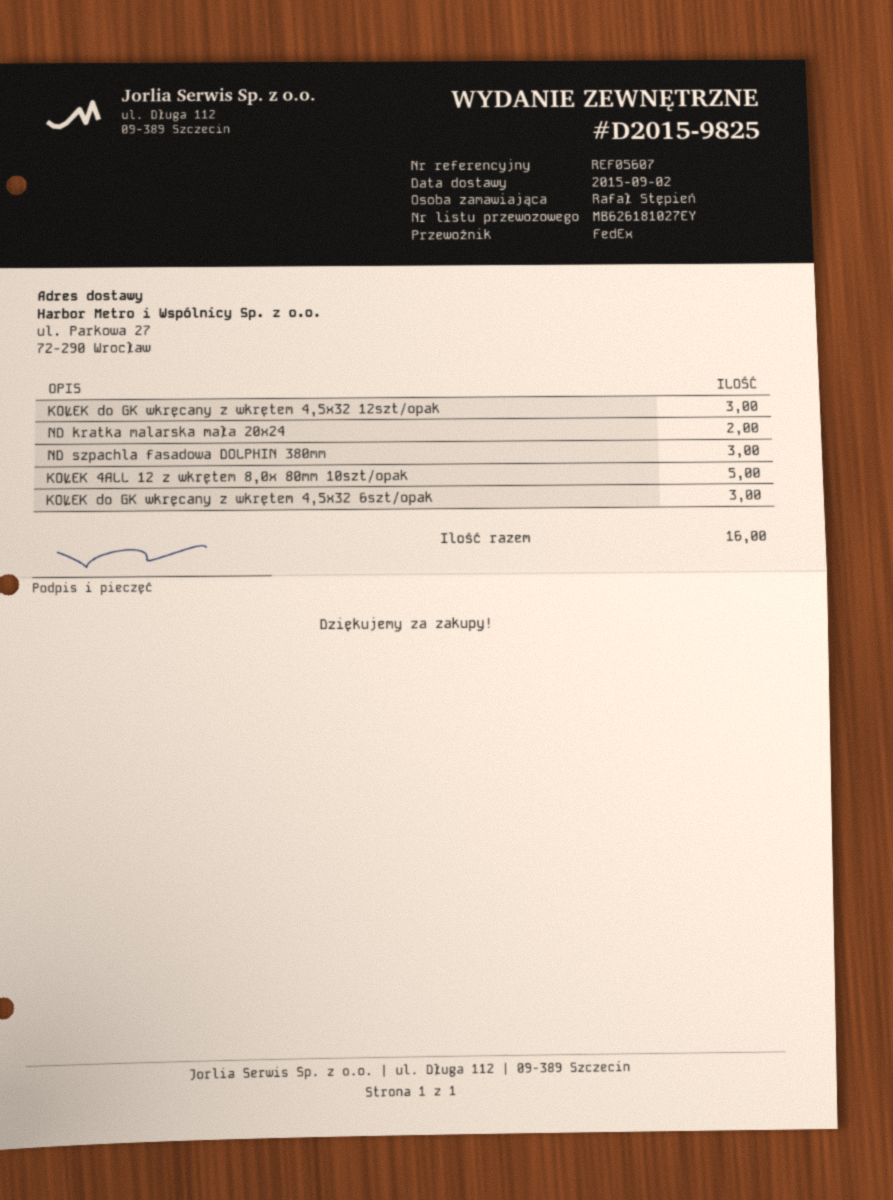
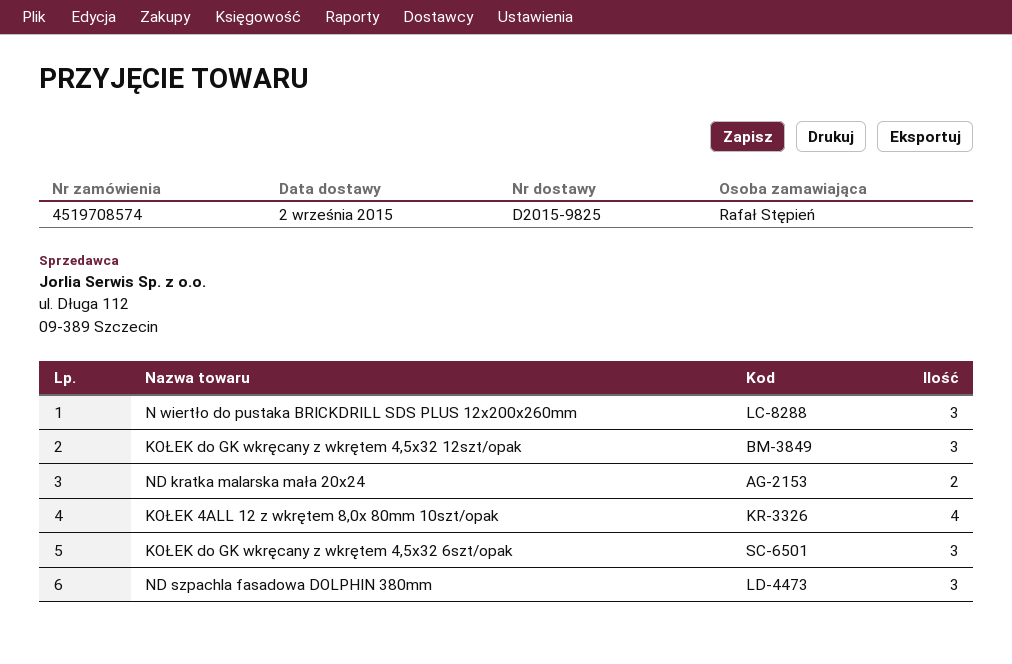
KOŁEK 4ALL 12 z wkrętem 8,0x 80mm 10szt/opak: 5 -> 4
N wiertło do pustaka BRICKDRILL SDS PLUS 12x200x260mm: none -> 3

